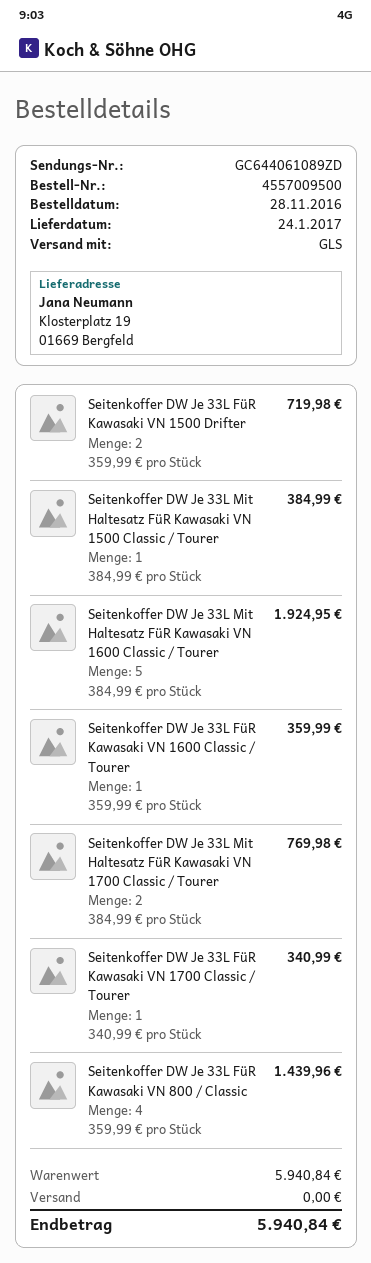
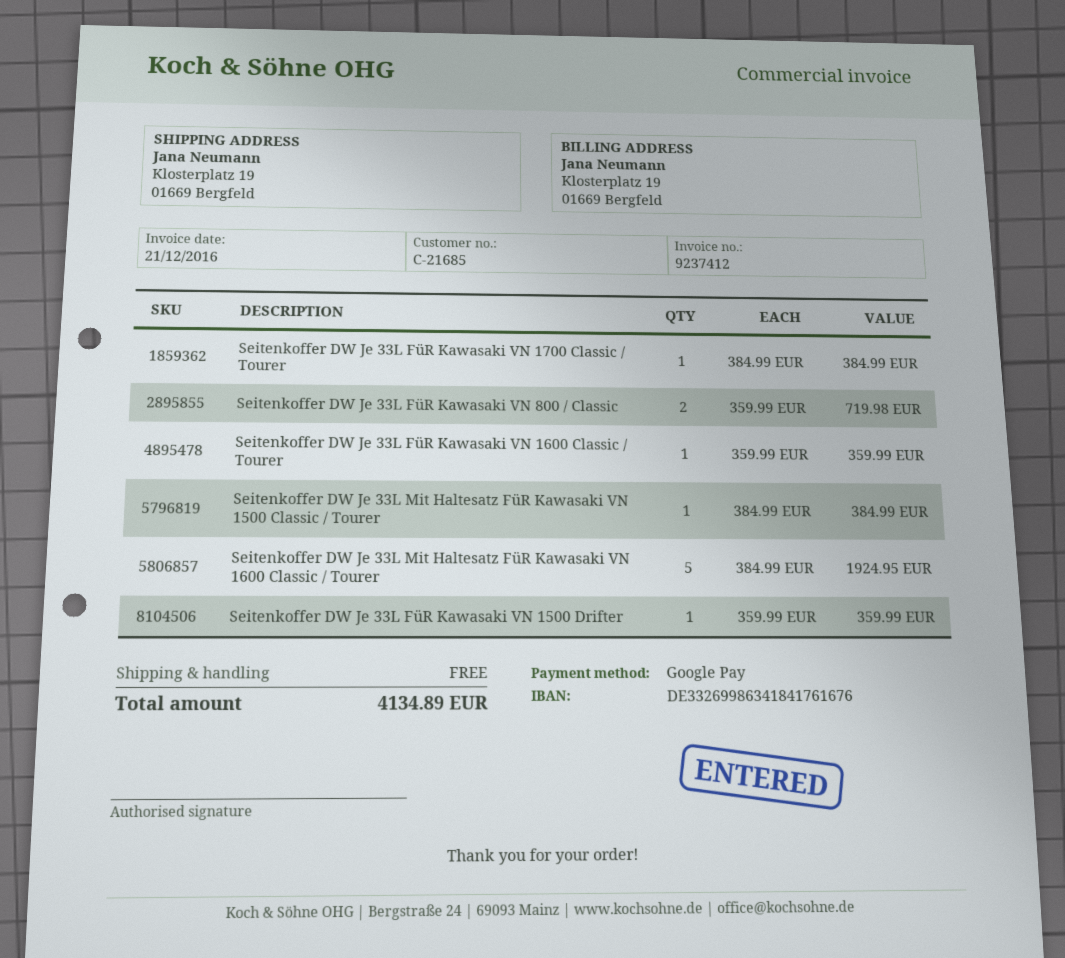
Seitenkoffer DW Je 33L FüR Kawasaki VN 1500 Drifter: 2 x 359.99 = 719.98 -> 1 x 359.99 = 359.99
Seitenkoffer DW Je 33L Mit Haltesatz FüR Kawasaki VN 1700 Classic / Tourer: 2 x 384.99 = 769.98 -> none
Seitenkoffer DW Je 33L FüR Kawasaki VN 1700 Classic / Tourer: 1 x 340.99 = 340.99 -> 1 x 384.99 = 384.99
Seitenkoffer DW Je 33L FüR Kawasaki VN 800 / Classic: 4 x 359.99 = 1439.96 -> 2 x 359.99 = 719.98
total: 5940.84 -> 4134.89

